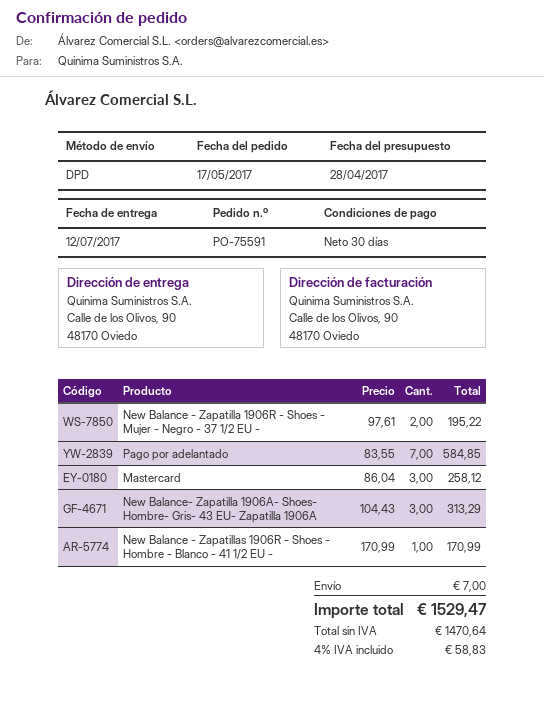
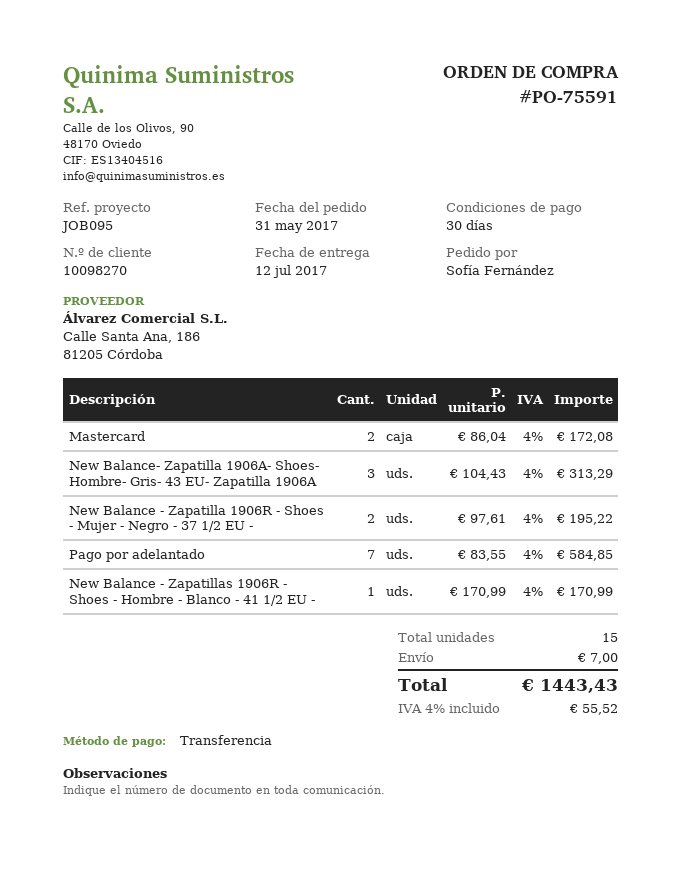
order date: 2017-05-17 -> 2017-05-31
Mastercard: 3 x 86.04 = 258.12 -> 2 x 86.04 = 172.08
tax: 4% = 58.83 -> 4% = 55.52
total: 1529.47 -> 1443.43

